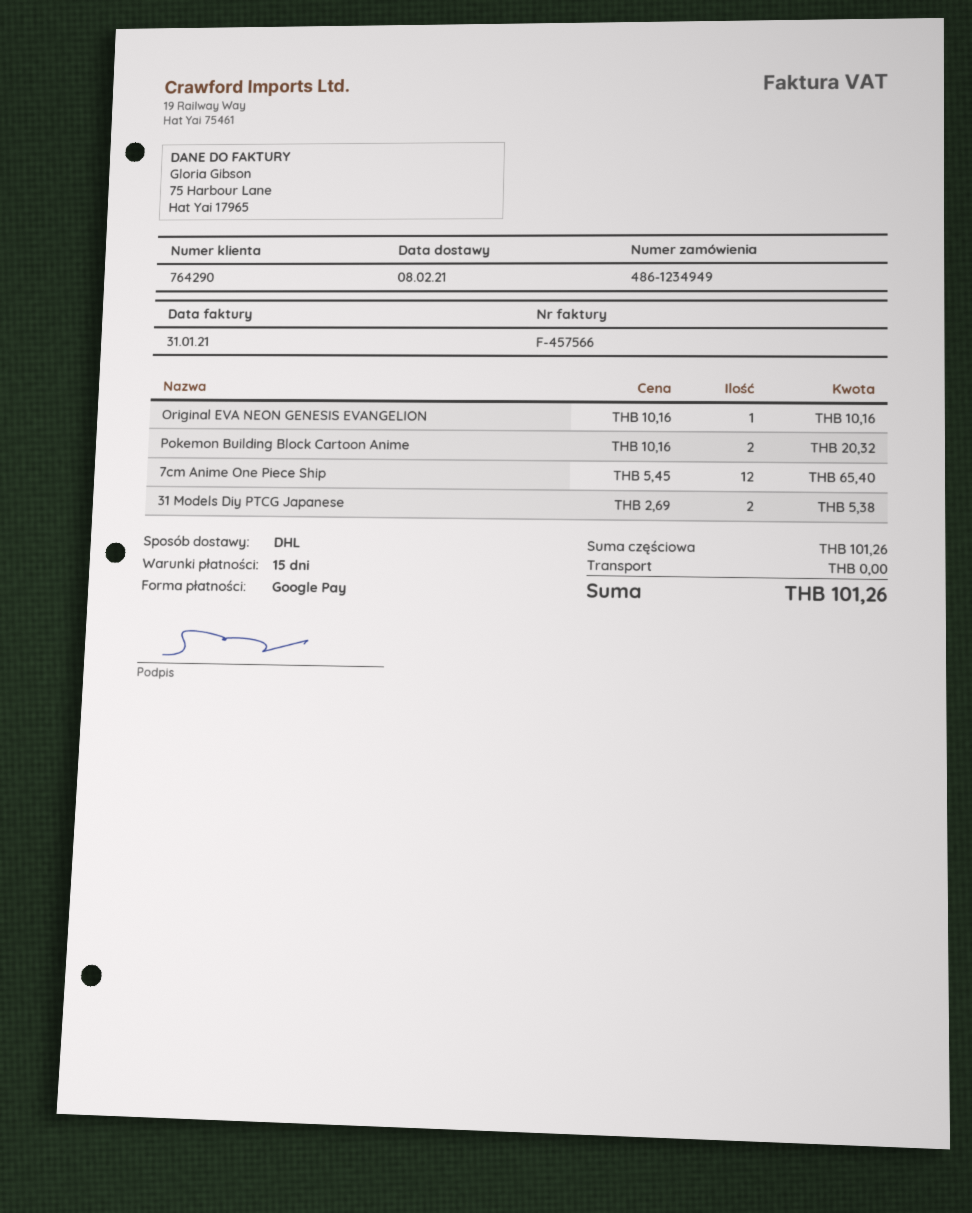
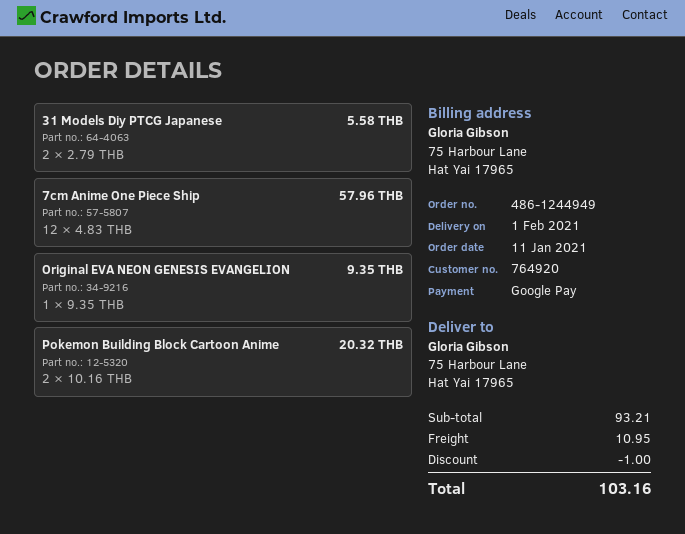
order number: 486-1234949 -> 486-1244949
delivery date: 2021-02-08 -> 2021-02-01
customer number: 764290 -> 764920
Original EVA NEON GENESIS EVANGELION: 1 x 10.16 = 10.16 -> 1 x 9.35 = 9.35
7cm Anime One Piece Ship: 12 x 5.45 = 65.40 -> 12 x 4.83 = 57.96
31 Models Diy PTCG Japanese: 2 x 2.69 = 5.38 -> 2 x 2.79 = 5.58
subtotal: 101.26 -> 93.21
discount: none -> 1.00
shipping: 0.00 -> 10.95
total: 101.26 -> 103.16

